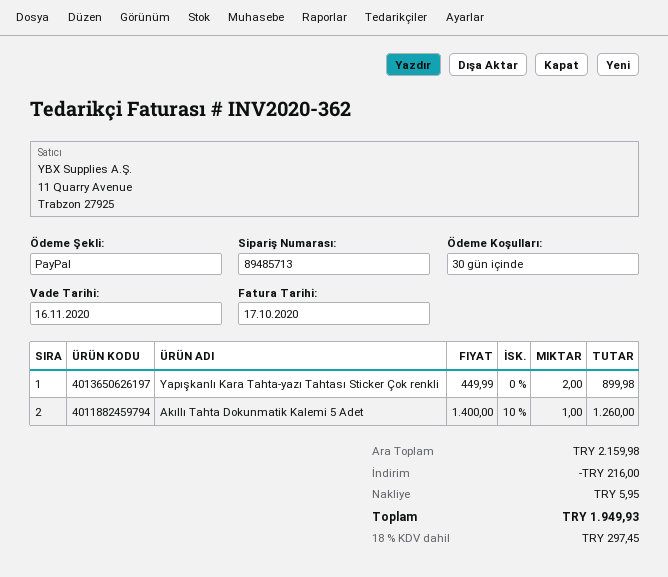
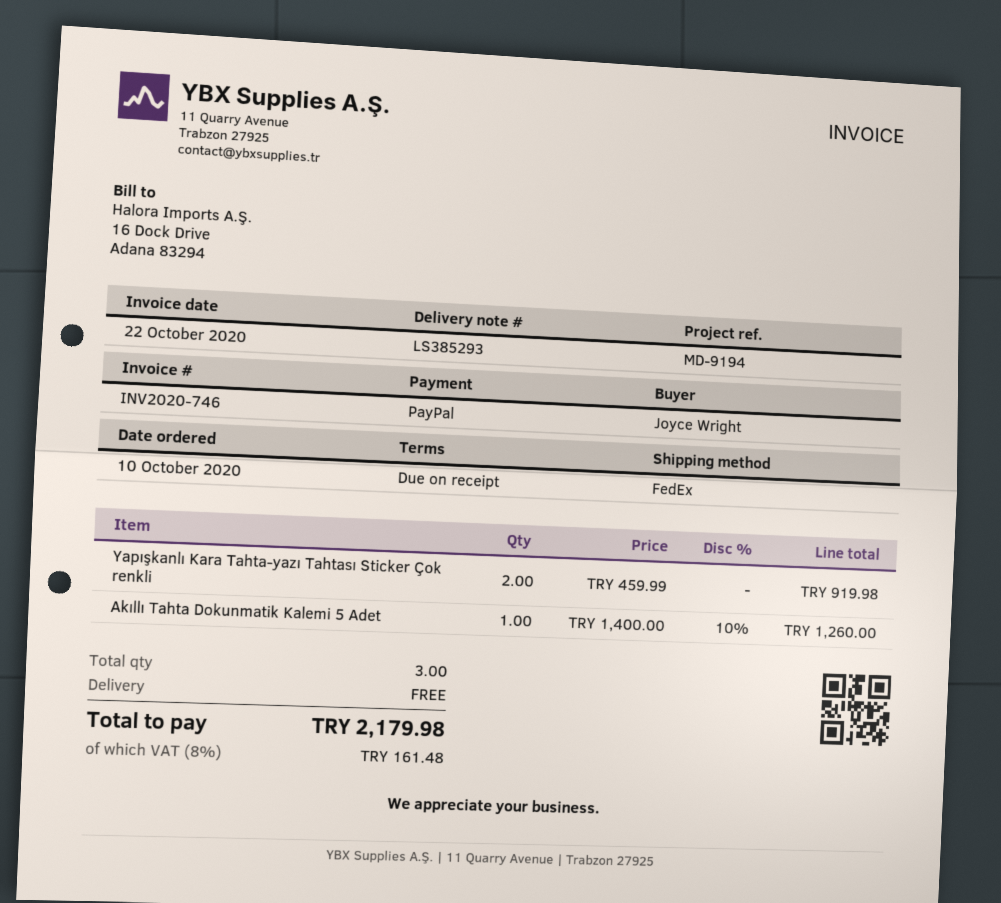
invoice number: INV2020-362 -> INV2020-746
invoice date: 2020-10-17 -> 2020-10-22
payment terms: 30 days -> on receipt
Yapışkanlı Kara Tahta-yazı Tahtası Sticker Çok renkli: 2 x 449.99 = 899.98 -> 2 x 459.99 = 919.98
discount: 216.00 -> none
shipping: 5.95 -> 0.00
tax: 18% = 297.45 -> 8% = 161.48
total: 1949.93 -> 2179.98

